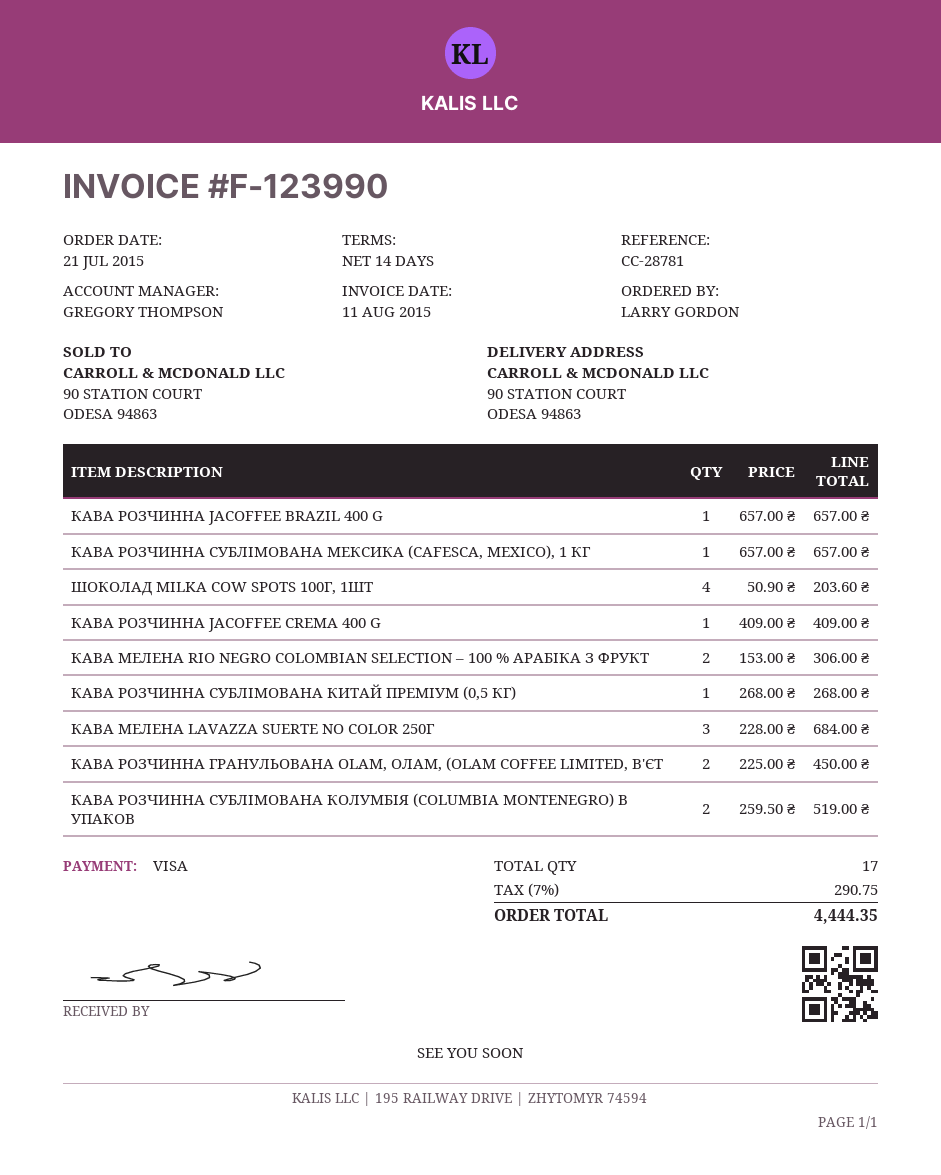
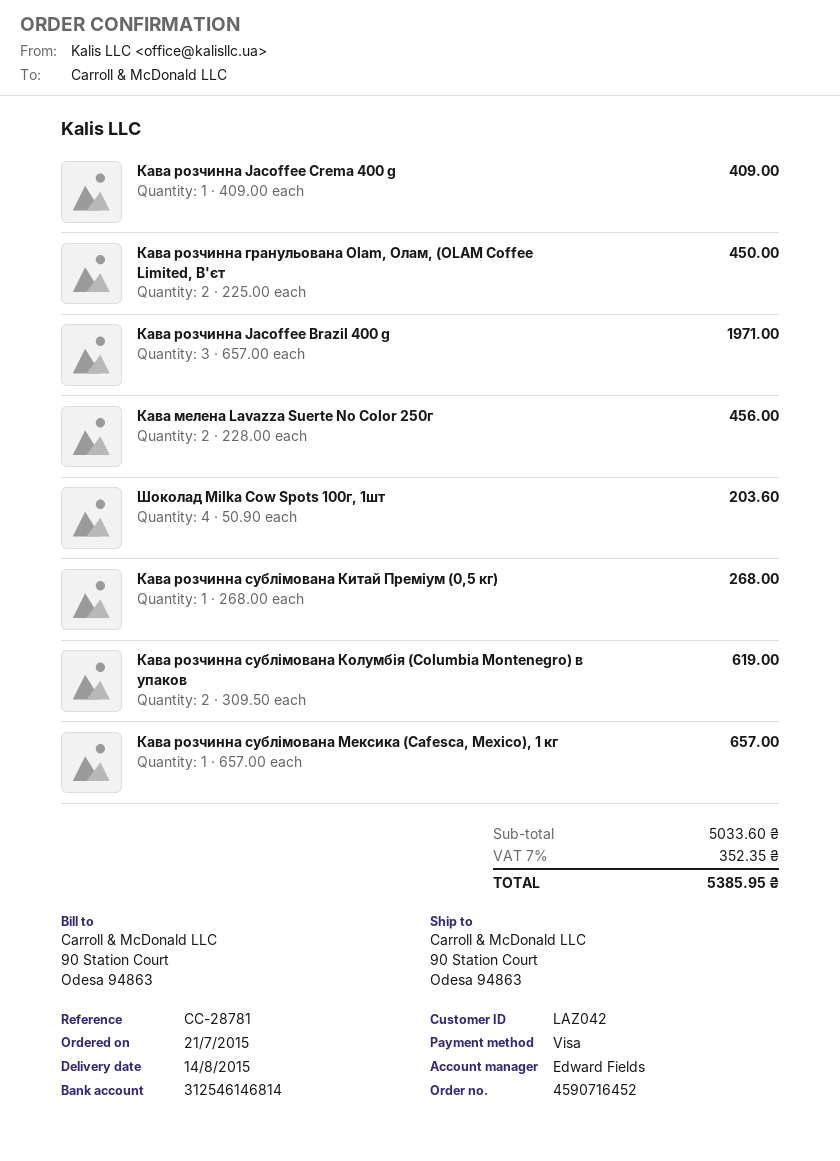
sales rep: GREGORY THOMPSON -> Edward Fields
КАВА РОЗЧИННА JACOFFEE BRAZIL 400 G: 1 x 657.00 = 657.00 -> 3 x 657.00 = 1971.00
КАВА МЕЛЕНА RIO NEGRO COLOMBIAN SELECTION – 100 % АРАБІКА З ФРУКТ: 2 x 153.00 = 306.00 -> none
КАВА МЕЛЕНА LAVAZZA SUERTE NO COLOR 250Г: 3 x 228.00 = 684.00 -> 2 x 228.00 = 456.00
КАВА РОЗЧИННА СУБЛІМОВАНА КОЛУМБІЯ (COLUMBIA MONTENEGRO) В УПАКОВ: 2 x 259.50 = 519.00 -> 2 x 309.50 = 619.00
tax: 7% = 290.75 -> 7% = 352.35
total: 4444.35 -> 5385.95

